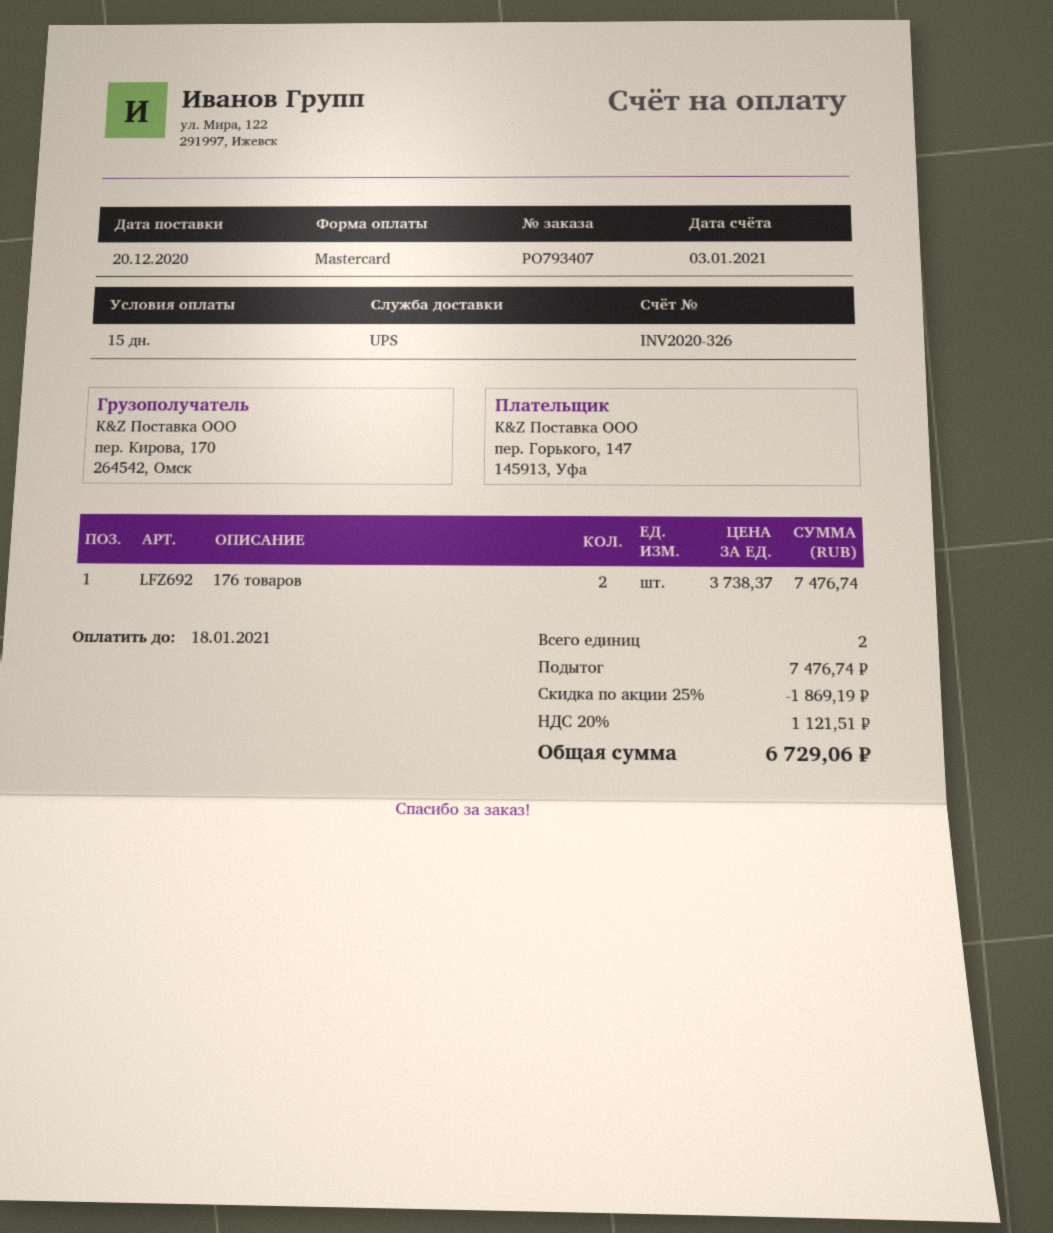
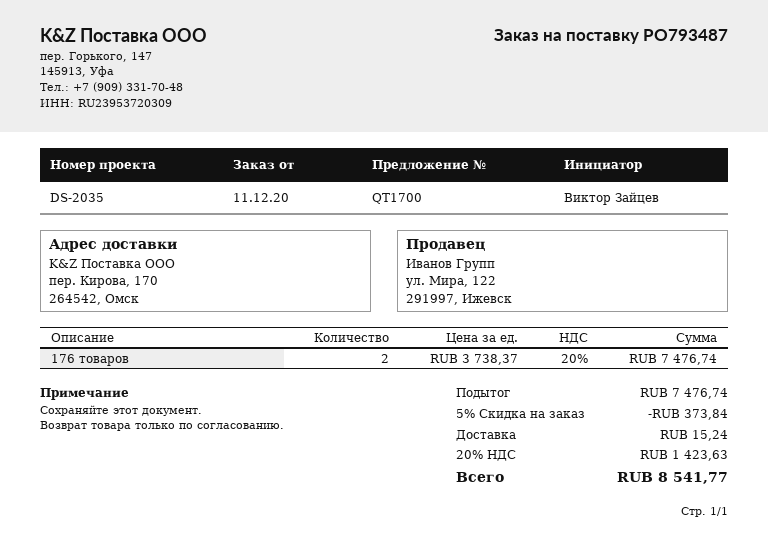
order number: PO793407 -> PO793487
discount: 25% = 1869.19 -> 5% = 373.84
shipping: none -> 15.24
tax: 20% = 1121.51 -> 20% = 1423.63
total: 6729.06 -> 8541.77

